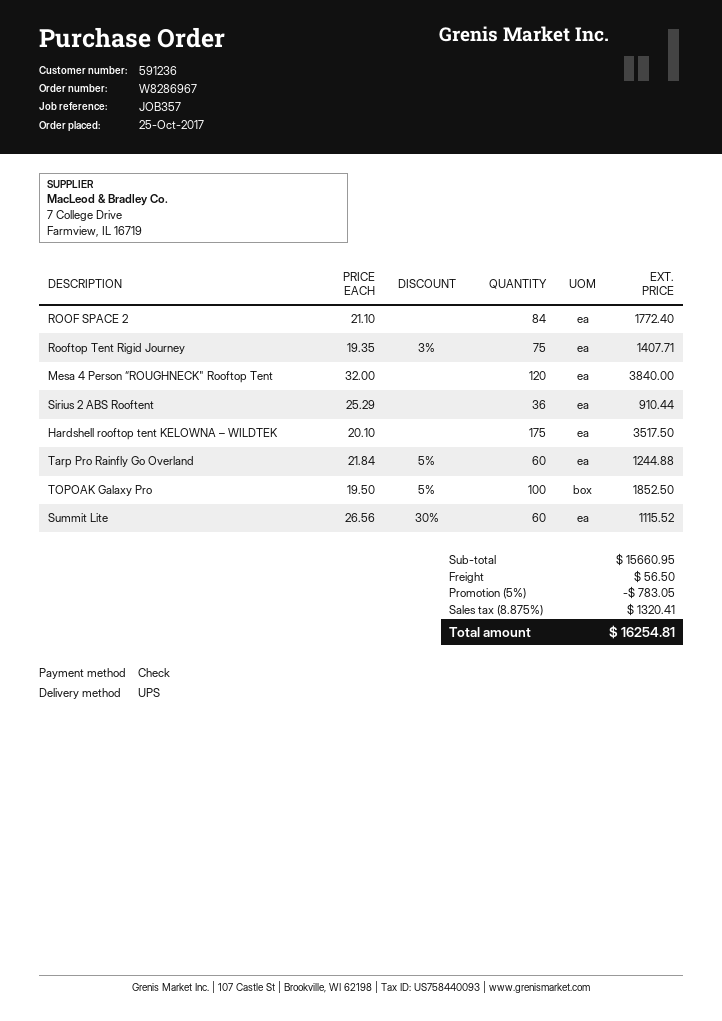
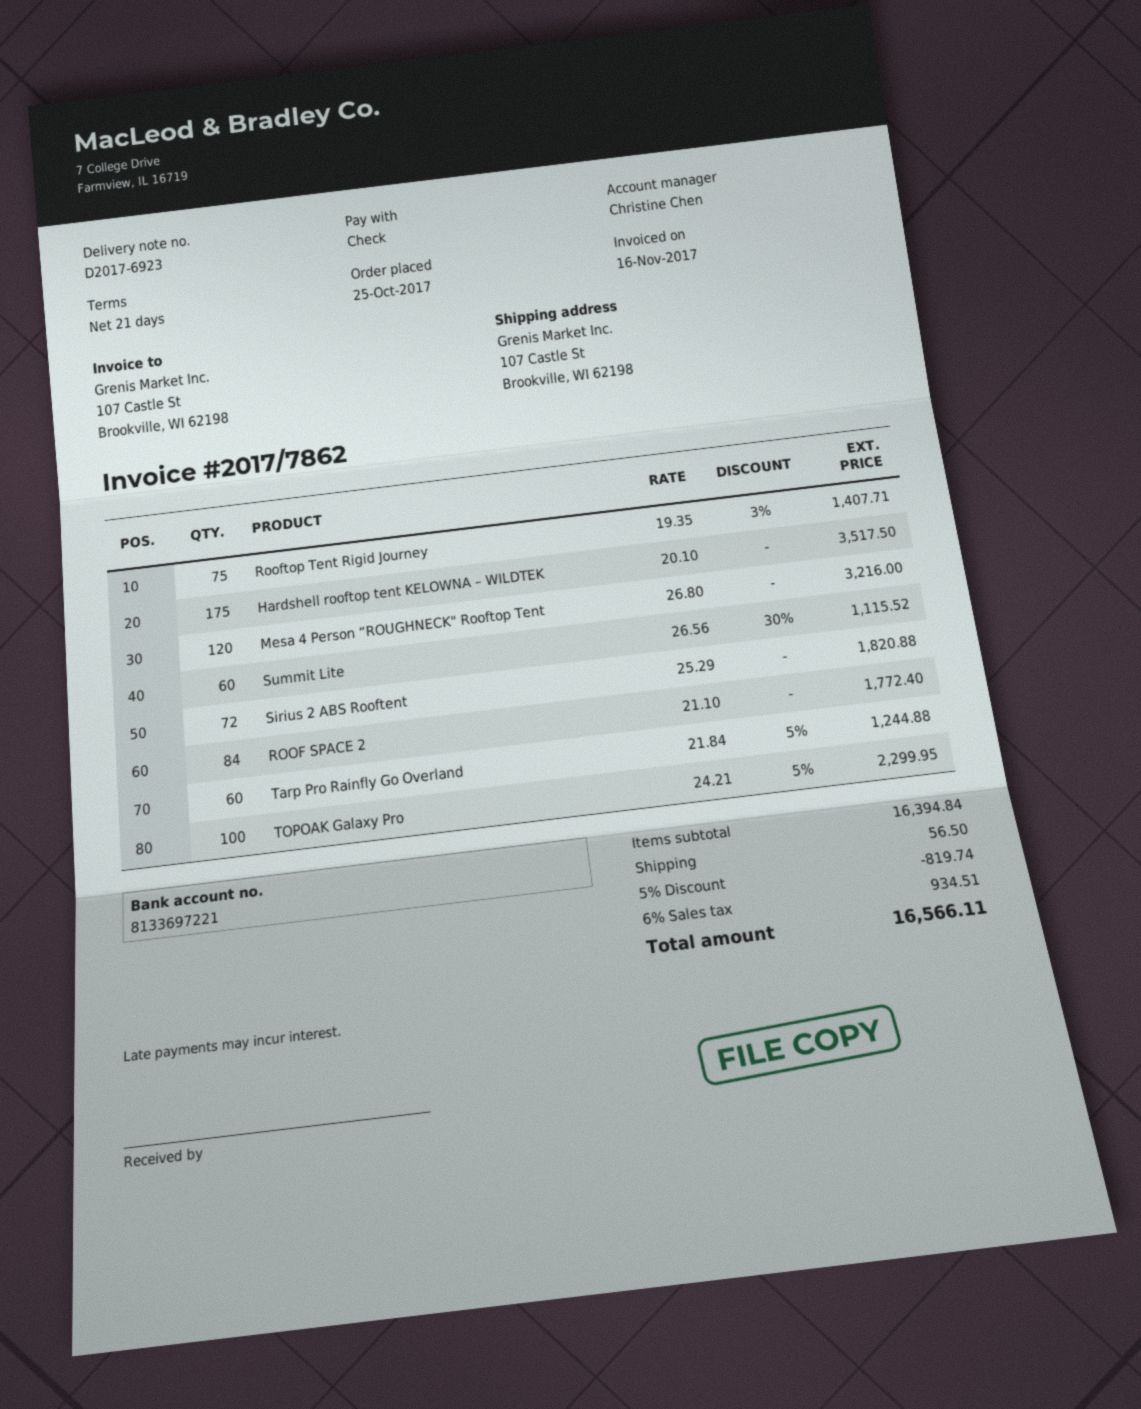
Mesa 4 Person “ROUGHNECK" Rooftop Tent: 120 x 32.00 = 3840.00 -> 120 x 26.80 = 3216.00
Sirius 2 ABS Rooftent: 36 x 25.29 = 910.44 -> 72 x 25.29 = 1820.88
TOPOAK Galaxy Pro: 100 x 19.50 - 5% = 1852.50 -> 100 x 24.21 - 5% = 2299.95
subtotal: 15660.95 -> 16394.84
discount: 5% = 783.05 -> 5% = 819.74
tax: 8.875% = 1320.41 -> 6% = 934.51
total: 16254.81 -> 16566.11

